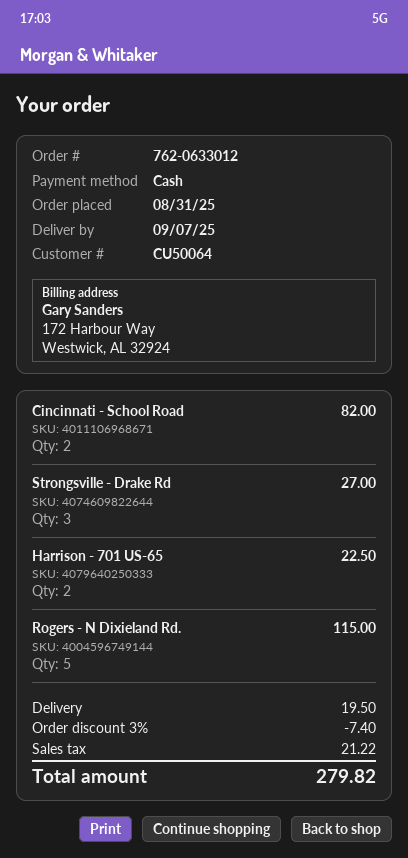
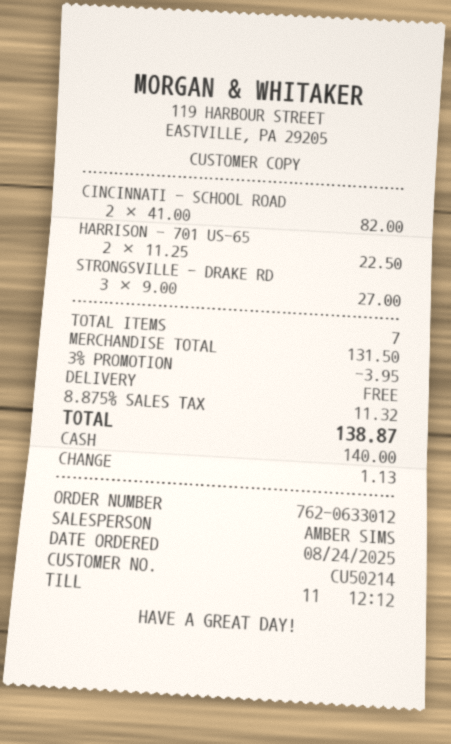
order date: 2025-08-31 -> 2025-08-24
customer number: CU50064 -> CU50214
Rogers - N Dixieland Rd.: 5 for 115.00 -> none
discount: 3% = 7.40 -> 3% = 3.95
shipping: 19.50 -> 0.00
tax: 21.22 -> 11.32
total: 279.82 -> 138.87

